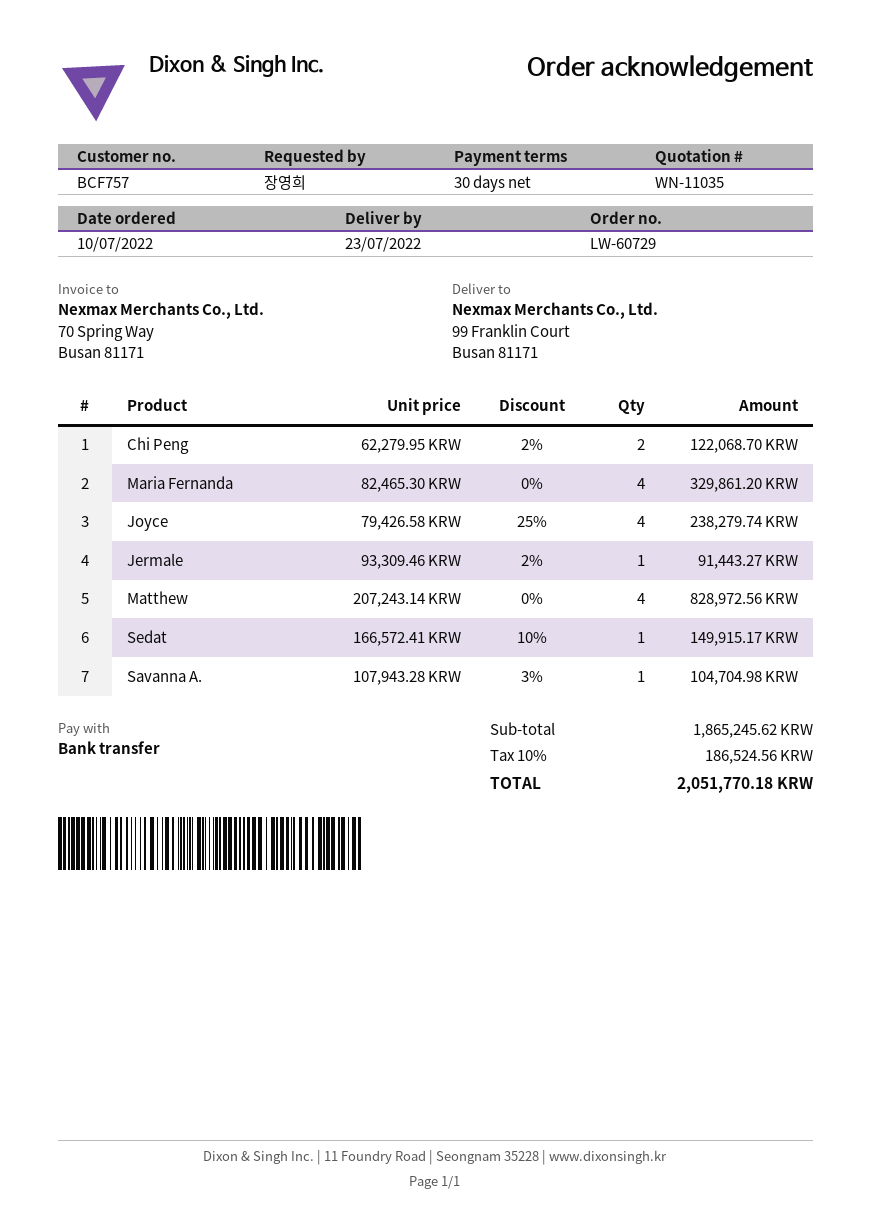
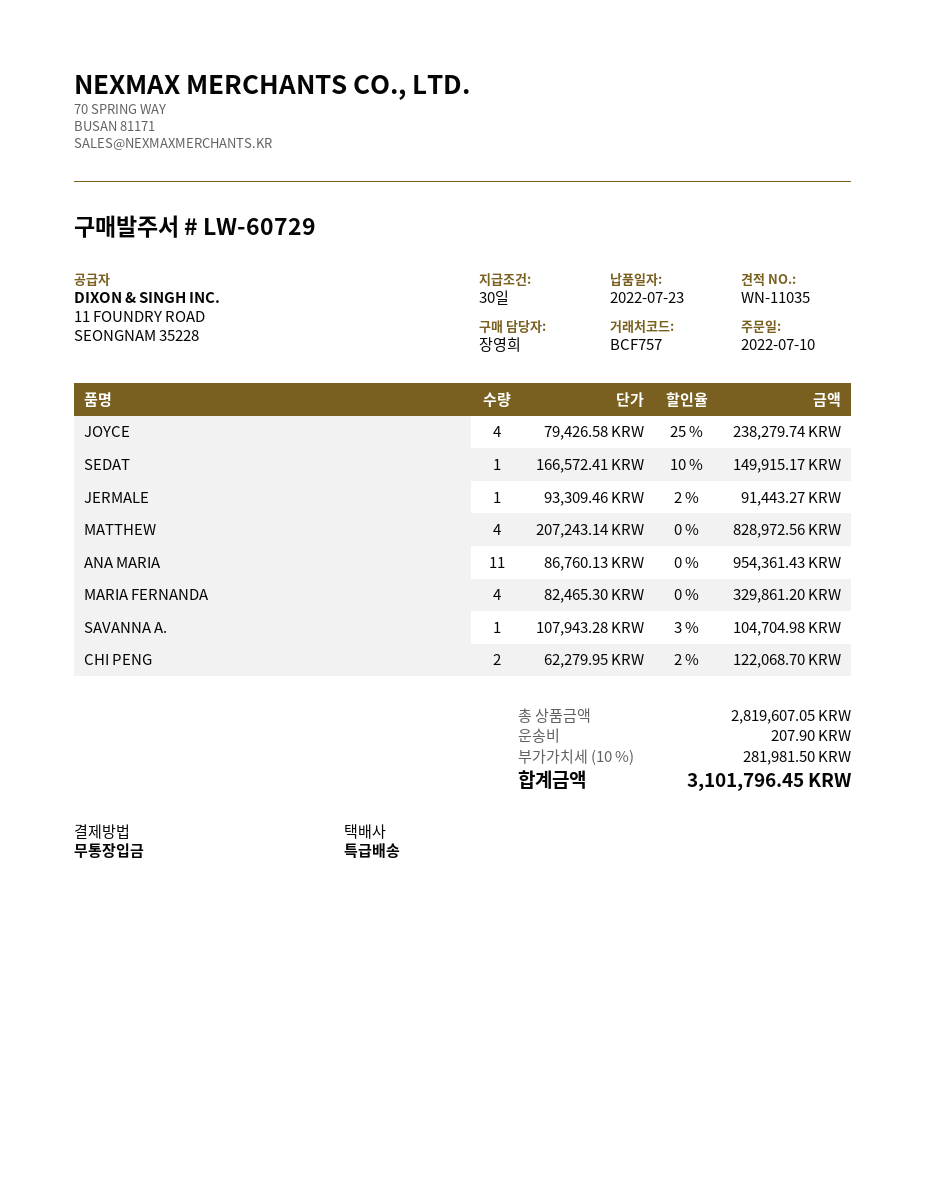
ANA MARIA: none -> 11 x 86760.13 = 954361.43
subtotal: 1865245.62 -> 2819607.05
shipping: none -> 207.90
tax: 10% = 186524.56 -> 10% = 281981.50
total: 2051770.18 -> 3101796.45

